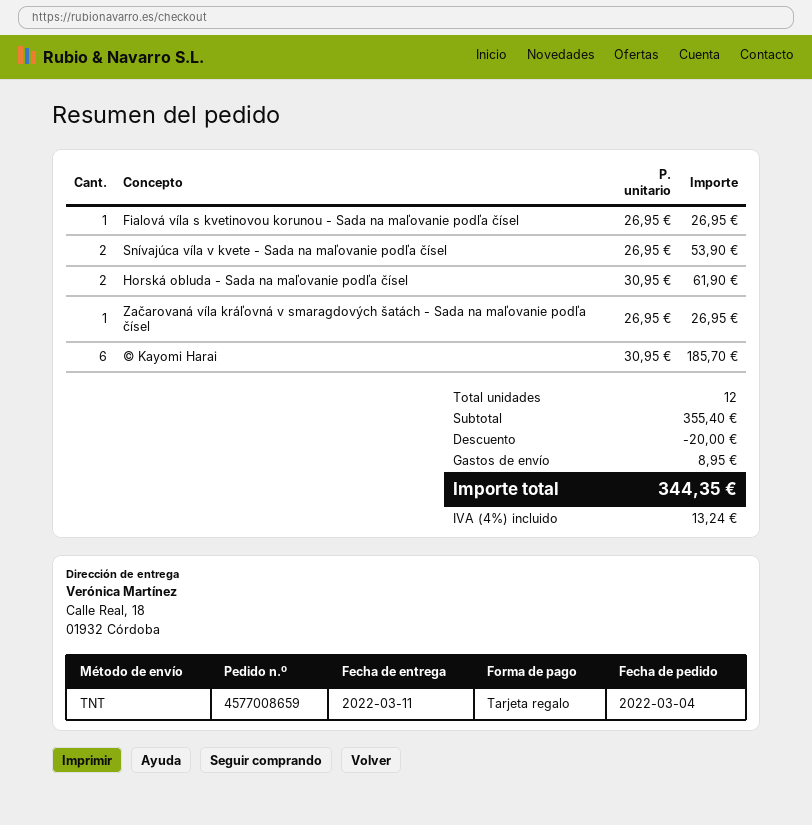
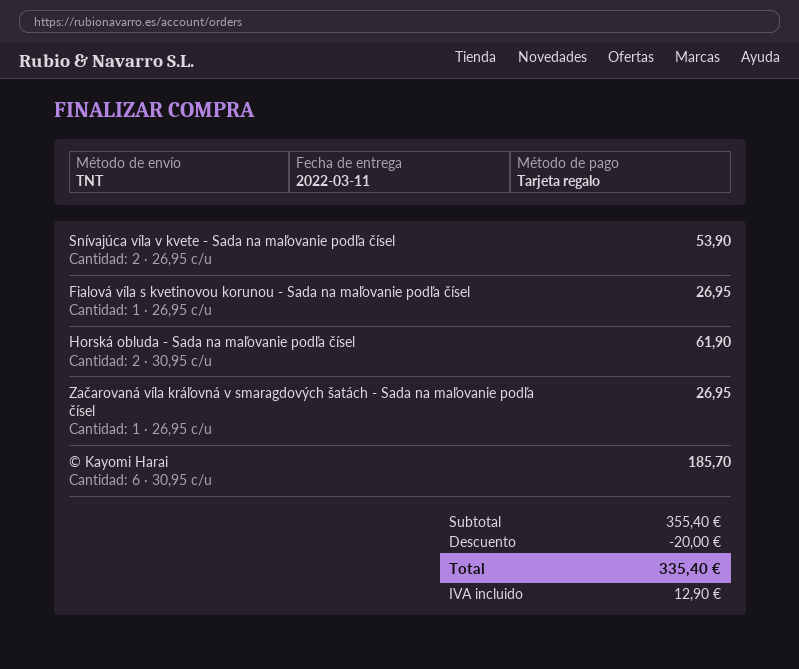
shipping: 8.95 -> none
tax: 13.24 -> 12.90
total: 344.35 -> 335.40

